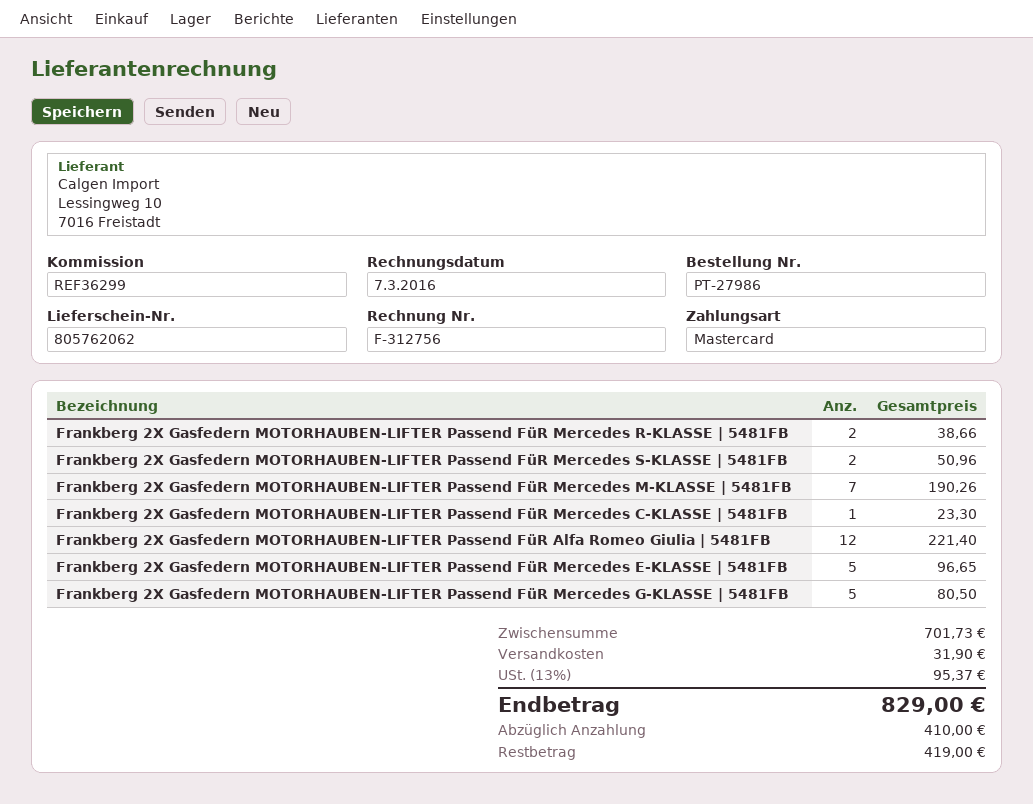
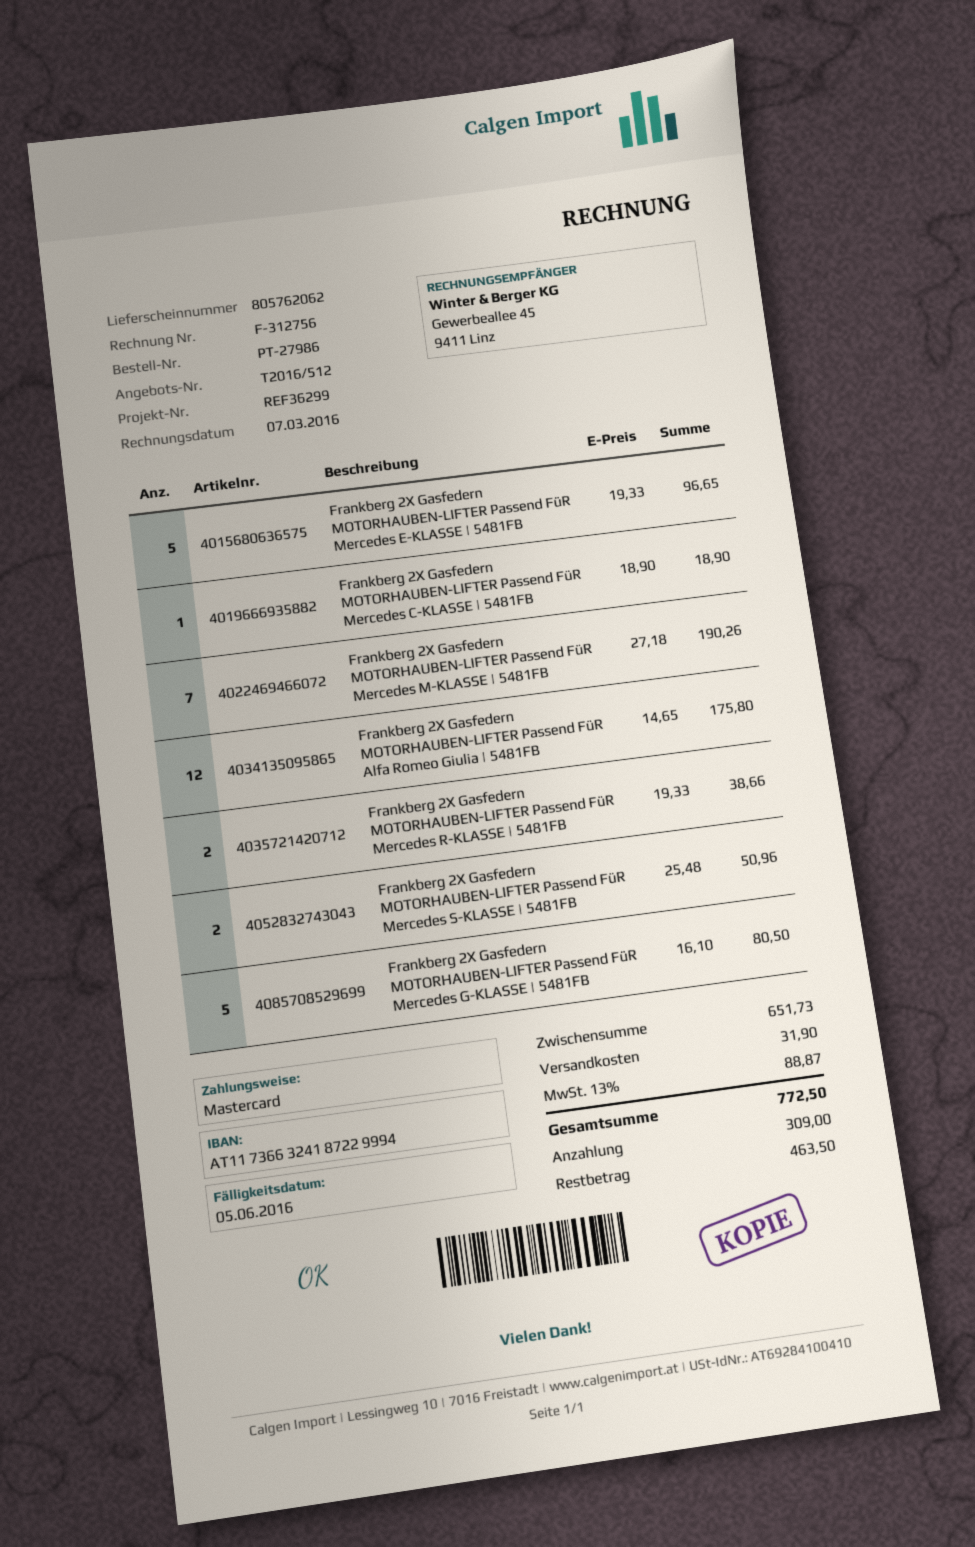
Frankberg 2X Gasfedern MOTORHAUBEN-LIFTER Passend FüR Mercedes C-KLASSE | 5481FB: 1 for 23.30 -> 1 for 18.90
Frankberg 2X Gasfedern MOTORHAUBEN-LIFTER Passend FüR Alfa Romeo Giulia | 5481FB: 12 for 221.40 -> 12 for 175.80
subtotal: 701.73 -> 651.73
tax: 13% = 95.37 -> 13% = 88.87
total: 829.00 -> 772.50
deposit: 410.00 -> 309.00
balance: 419.00 -> 463.50

